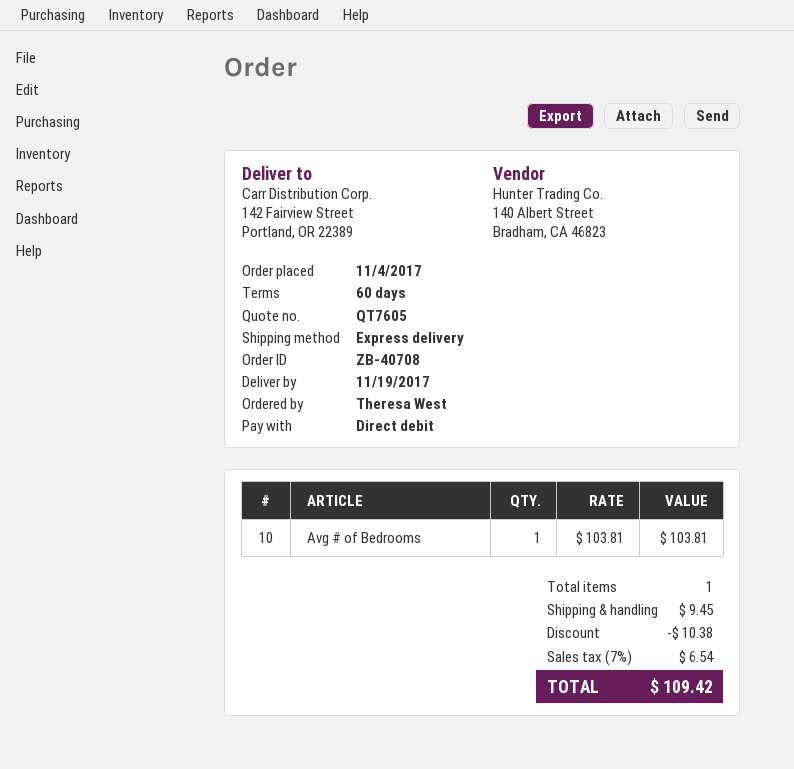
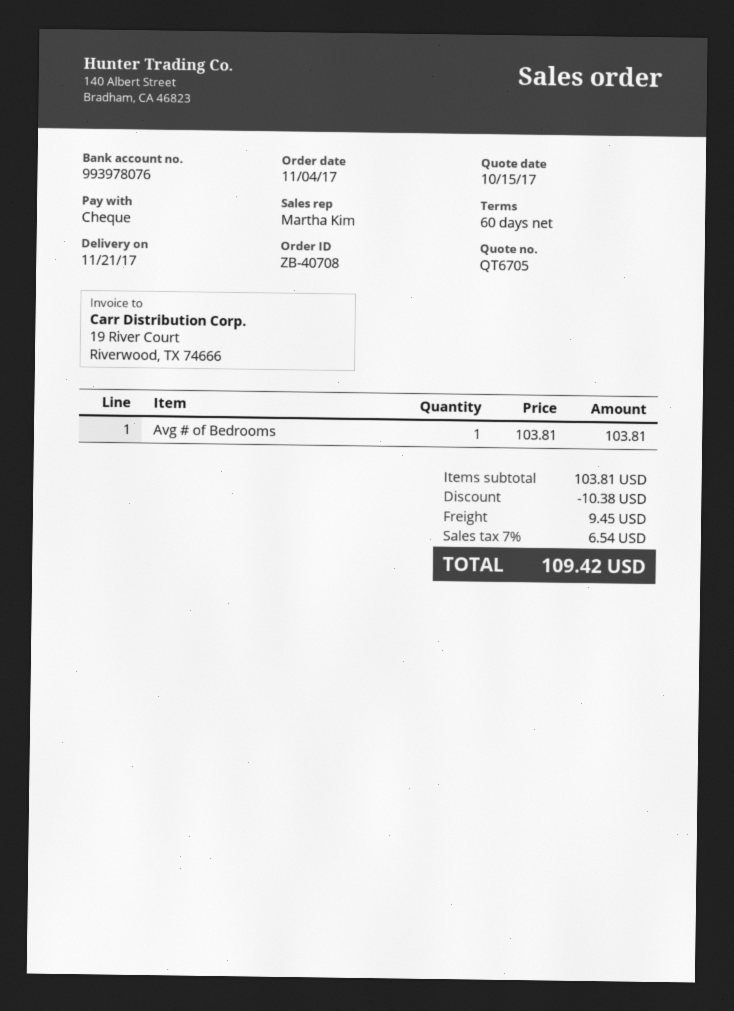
quote number: QT7605 -> QT6705
delivery date: 2017-11-19 -> 2017-11-21
payment method: direct debit -> cheque

